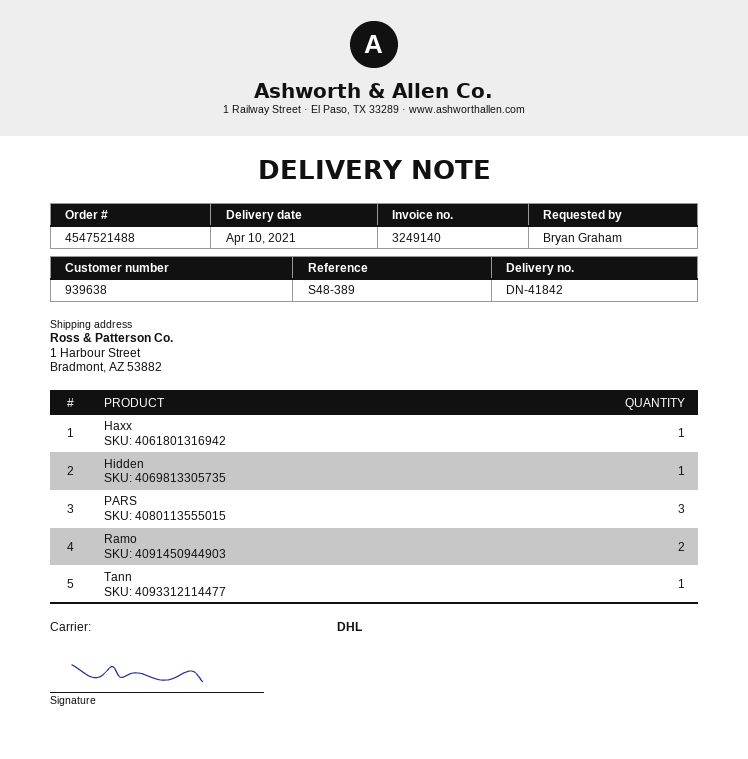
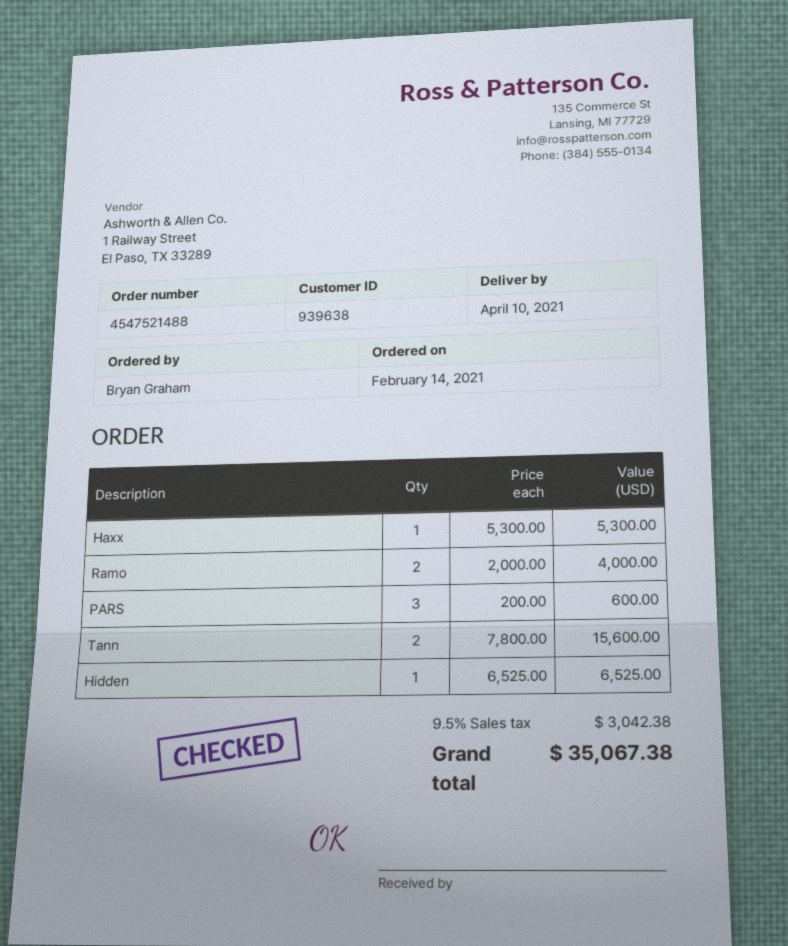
Tann: 1 -> 2

